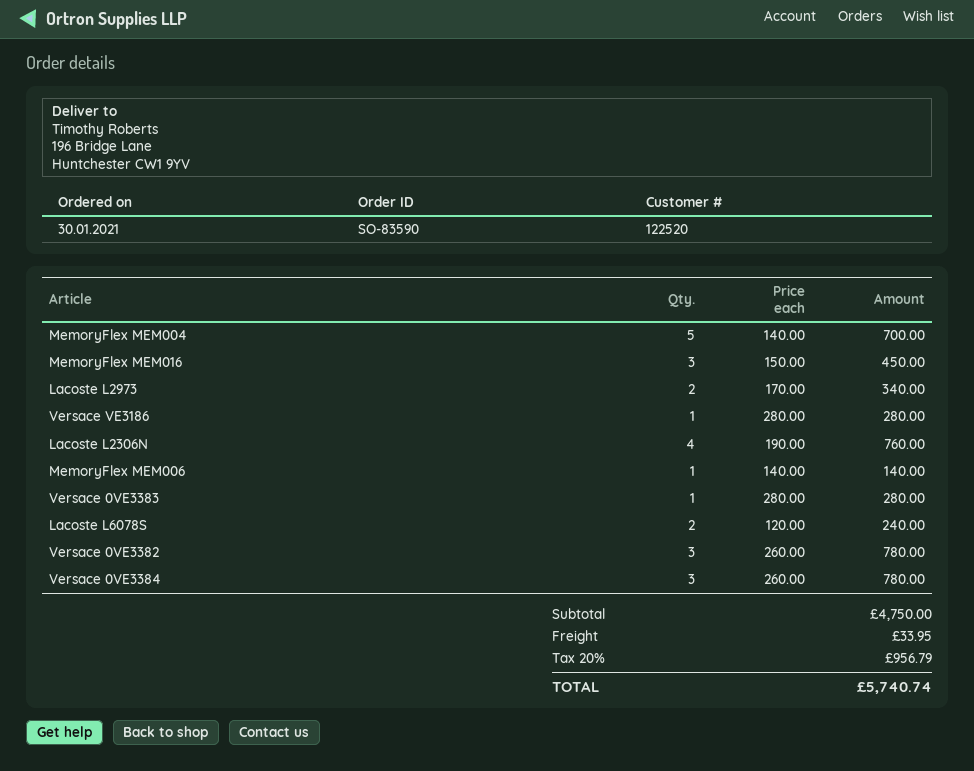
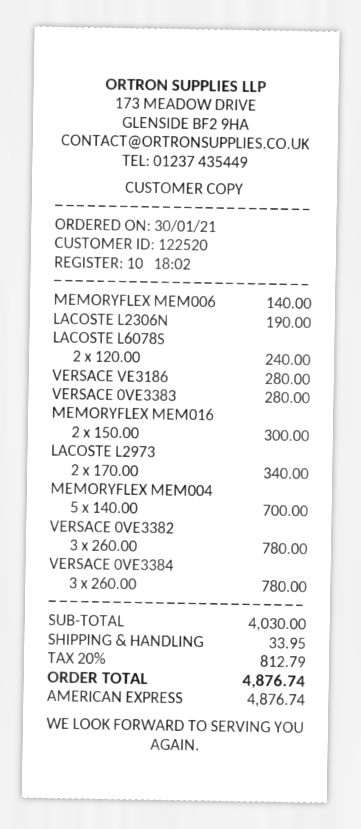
MemoryFlex MEM016: 3 x 150.00 = 450.00 -> 2 x 150.00 = 300.00
Lacoste L2306N: 4 x 190.00 = 760.00 -> 1 x 190.00 = 190.00
subtotal: 4750.00 -> 4030.00
tax: 20% = 956.79 -> 20% = 812.79
total: 5740.74 -> 4876.74

